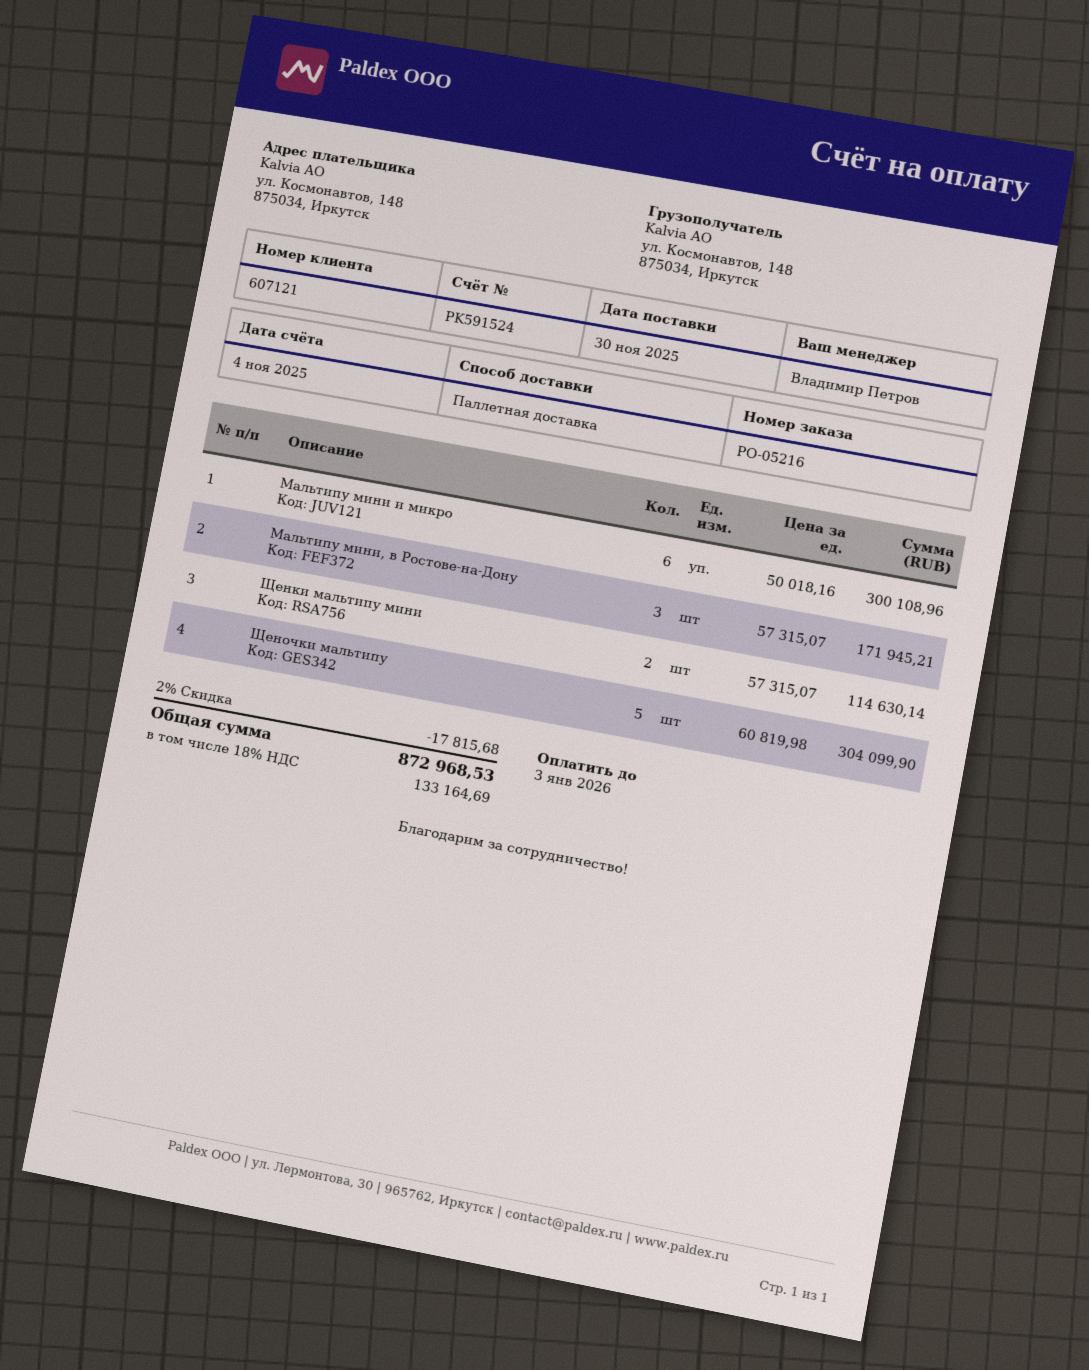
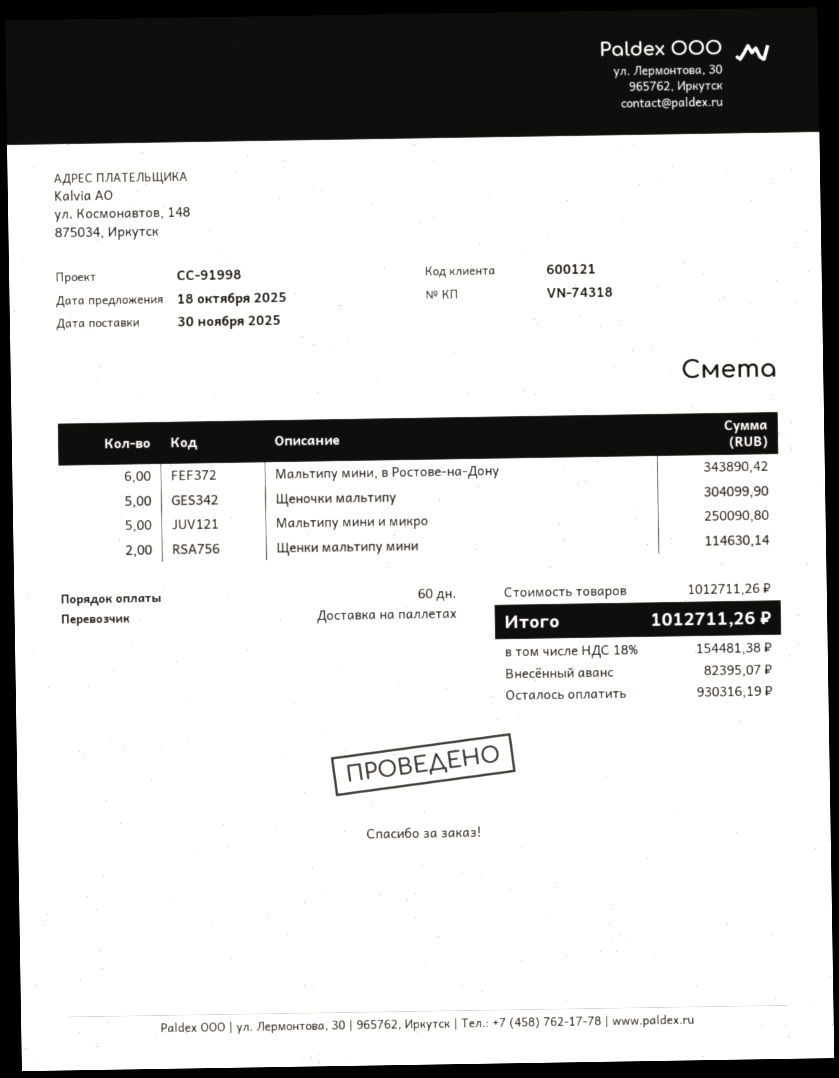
customer number: 607121 -> 600121
Мальтипу мини и микро: 6 for 300108.96 -> 5 for 250090.80
Мальтипу мини, в Ростове-на-Дону: 3 for 171945.21 -> 6 for 343890.42
discount: 2% = 17815.68 -> none
tax: 18% = 133164.69 -> 18% = 154481.38
total: 872968.53 -> 1012711.26

